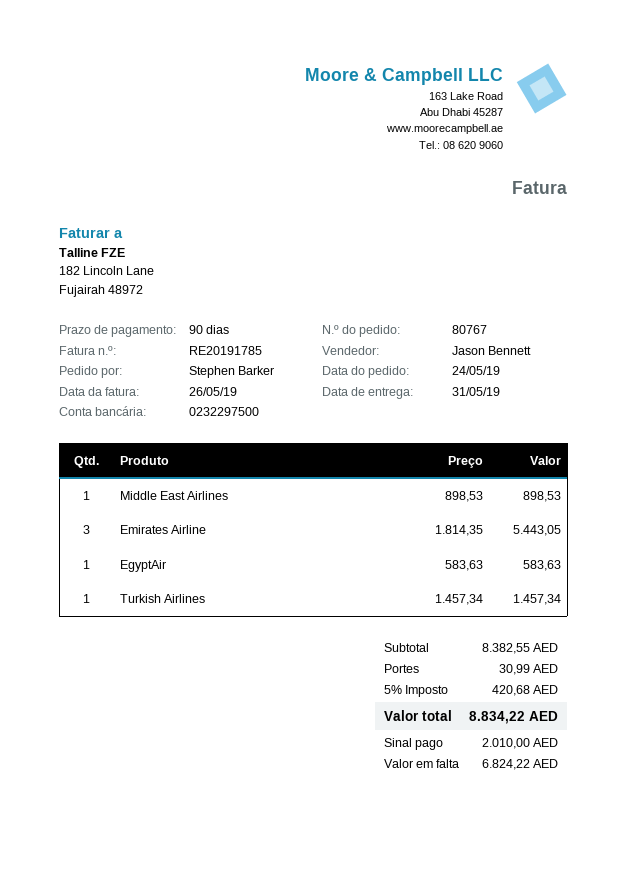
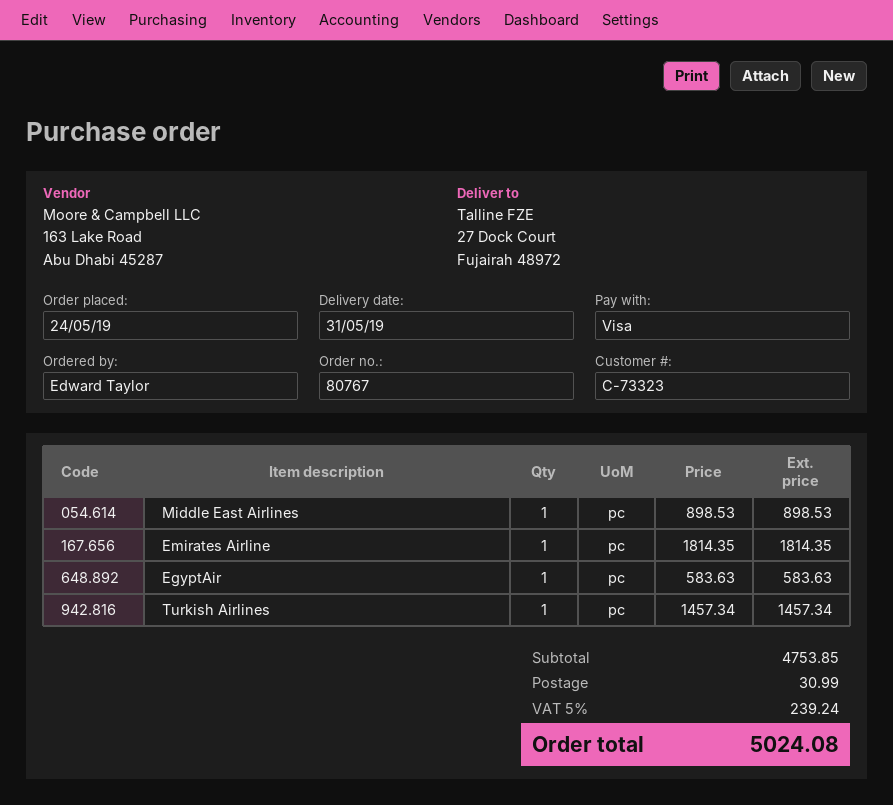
ordered by: Stephen Barker -> Edward Taylor
Emirates Airline: 3 x 1814.35 = 5443.05 -> 1 x 1814.35 = 1814.35
subtotal: 8382.55 -> 4753.85
tax: 5% = 420.68 -> 5% = 239.24
total: 8834.22 -> 5024.08

